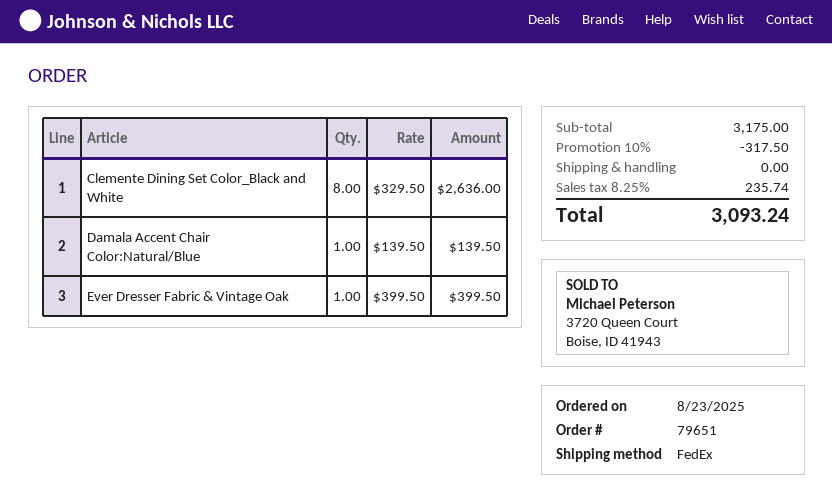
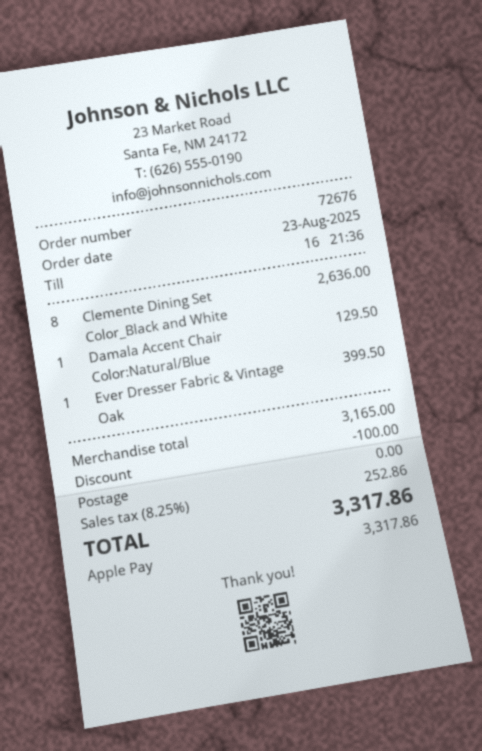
order number: 79651 -> 72676
Damala Accent Chair Color:Natural/Blue: 1 for 139.50 -> 1 for 129.50
subtotal: 3175.00 -> 3165.00
discount: 317.50 -> 100.00
tax: 8.25% = 235.74 -> 8.25% = 252.86
total: 3093.24 -> 3317.86

